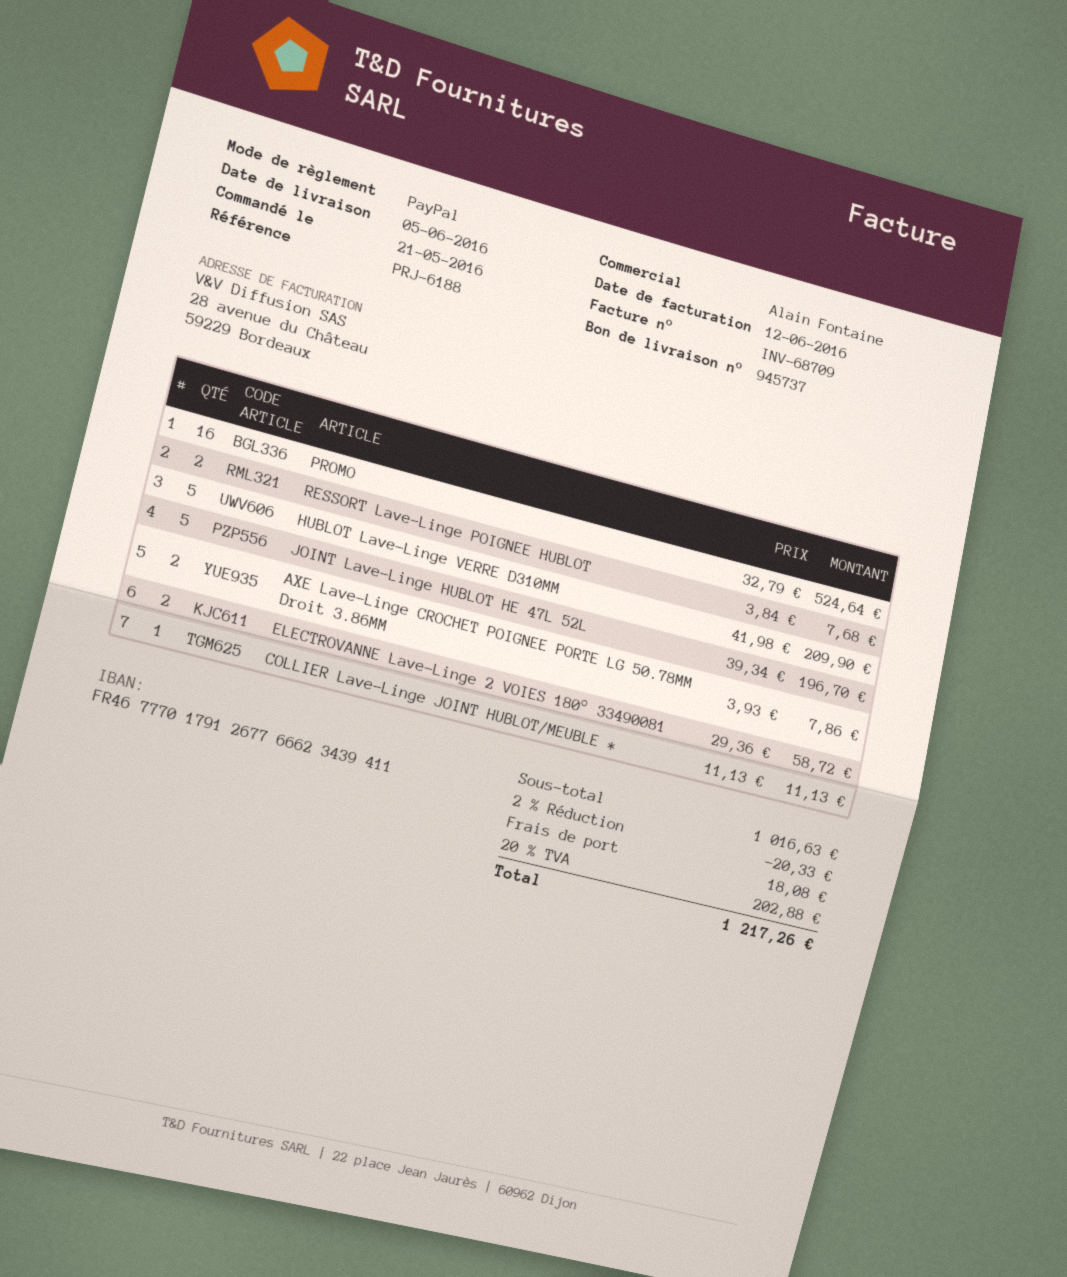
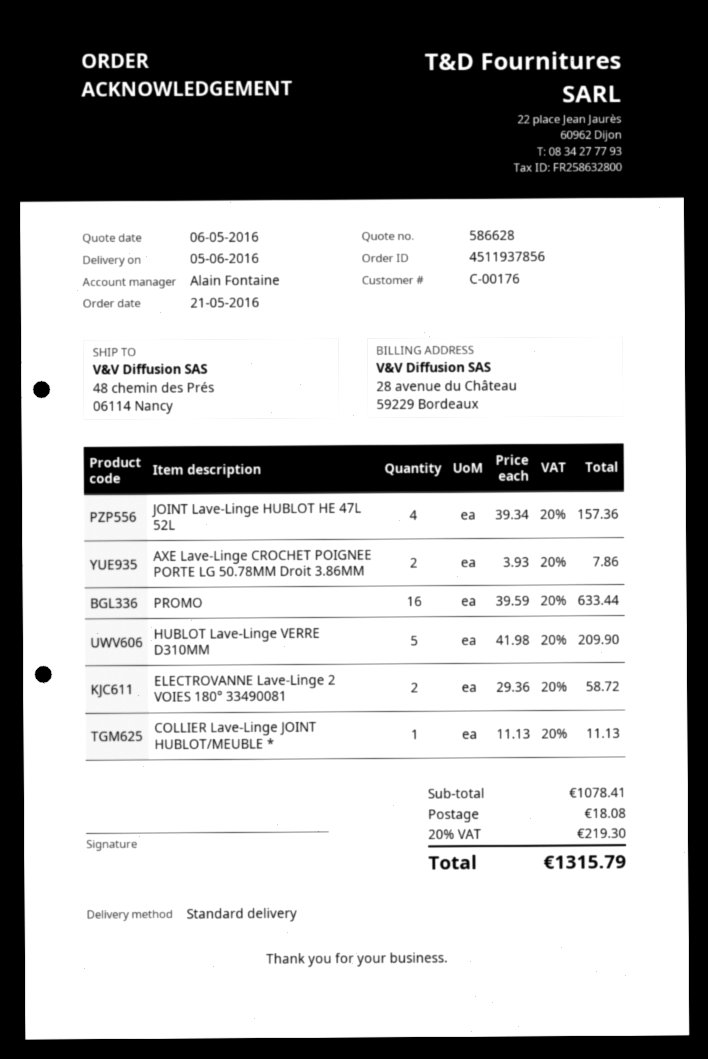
PROMO: 16 x 32.79 = 524.64 -> 16 x 39.59 = 633.44
RESSORT Lave-Linge POIGNEE HUBLOT: 2 x 3.84 = 7.68 -> none
JOINT Lave-Linge HUBLOT HE 47L 52L: 5 x 39.34 = 196.70 -> 4 x 39.34 = 157.36
subtotal: 1016.63 -> 1078.41
discount: 2% = 20.33 -> none
tax: 20% = 202.88 -> 20% = 219.30
total: 1217.26 -> 1315.79

